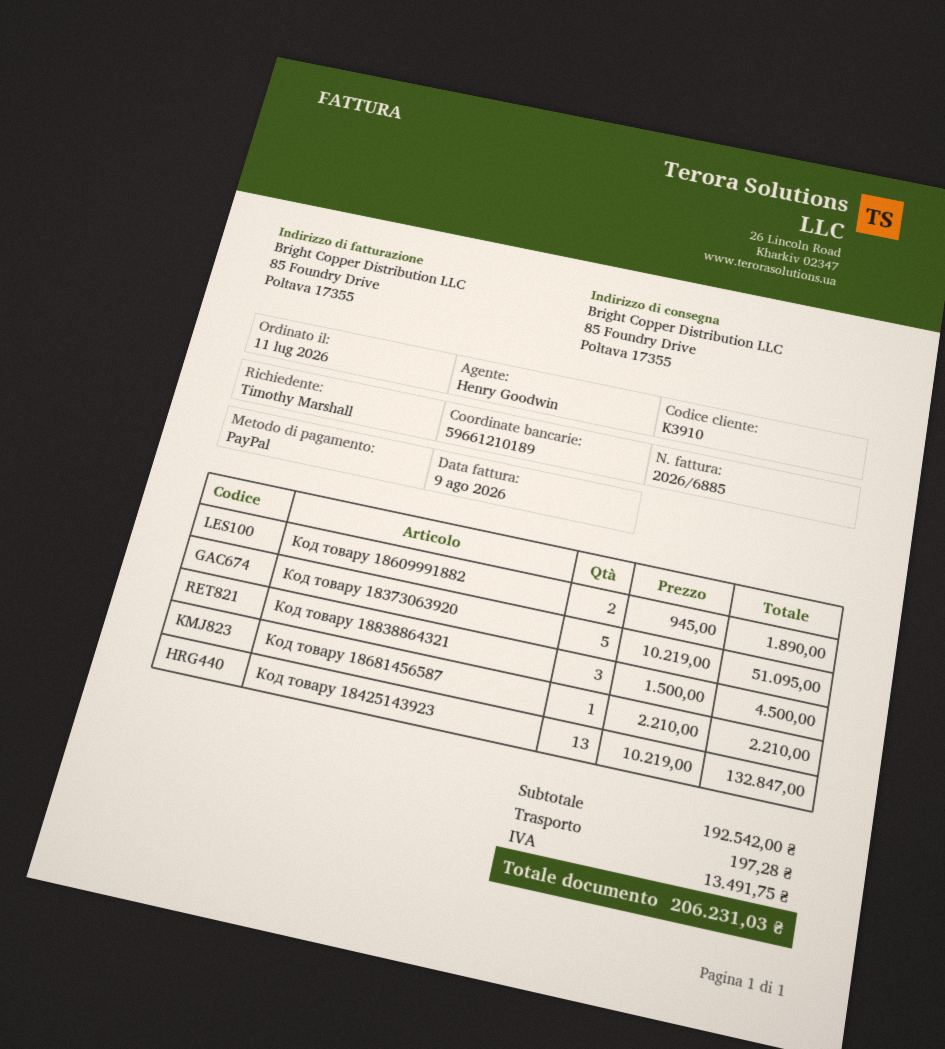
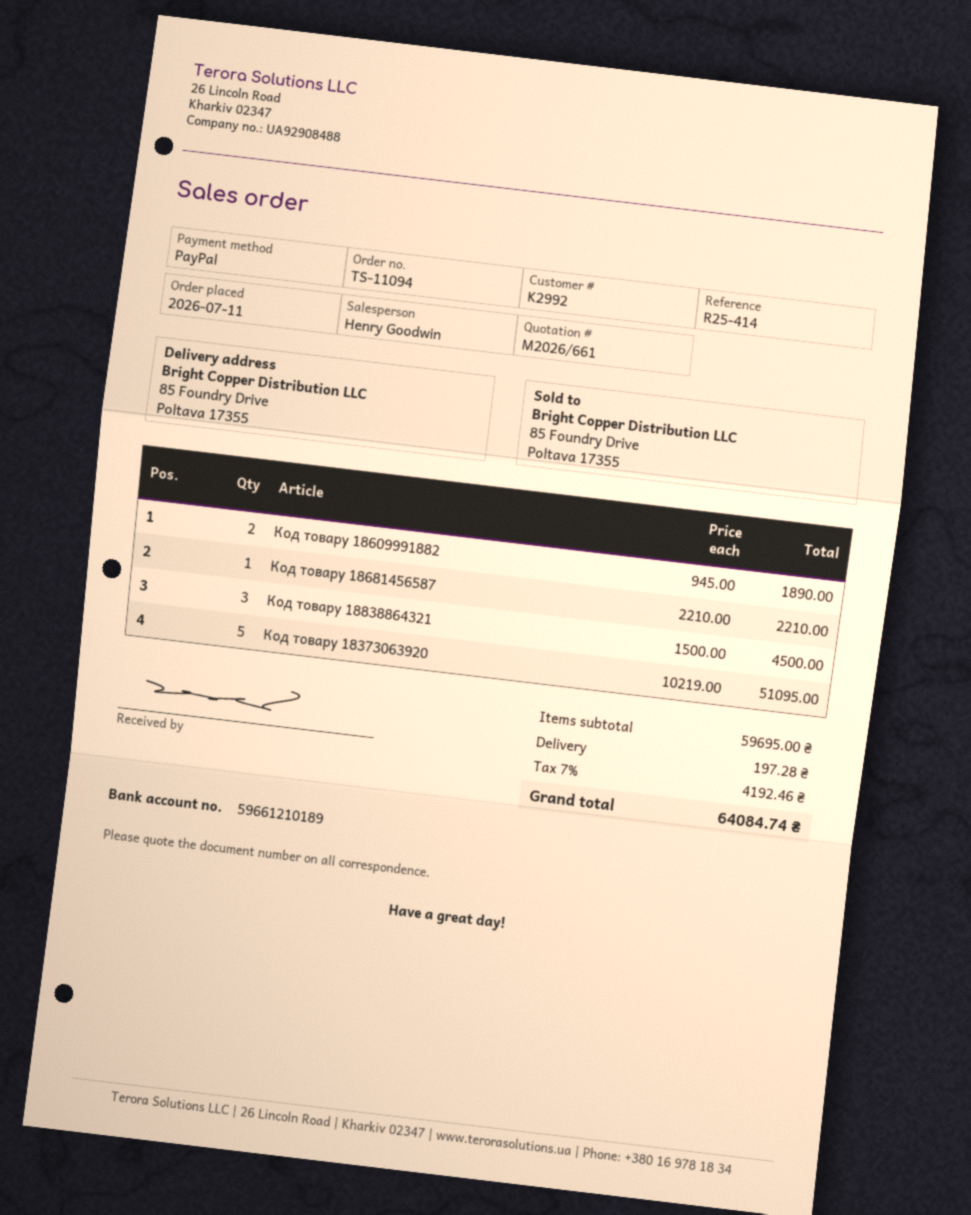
customer number: K3910 -> K2992
Код товару 18425143923: 13 x 10219.00 = 132847.00 -> none
subtotal: 192542.00 -> 59695.00
tax: 13491.75 -> 4192.46
total: 206231.03 -> 64084.74

